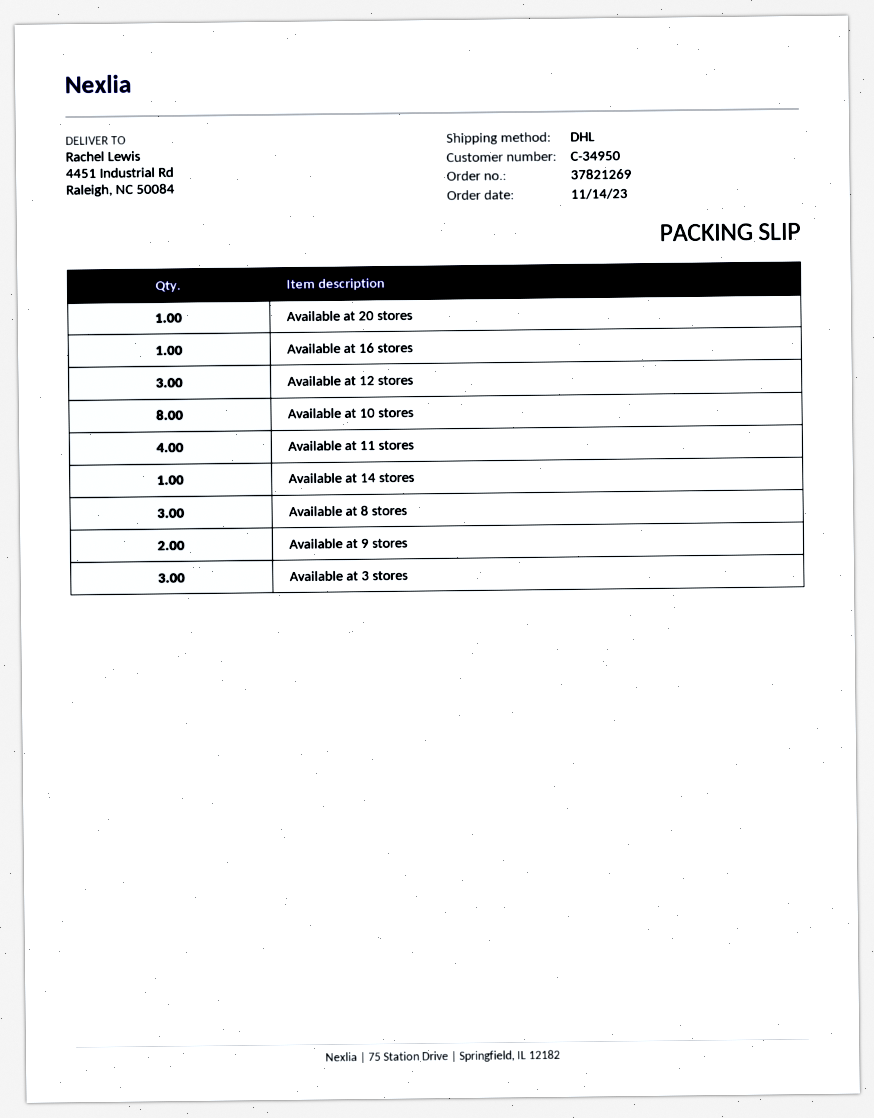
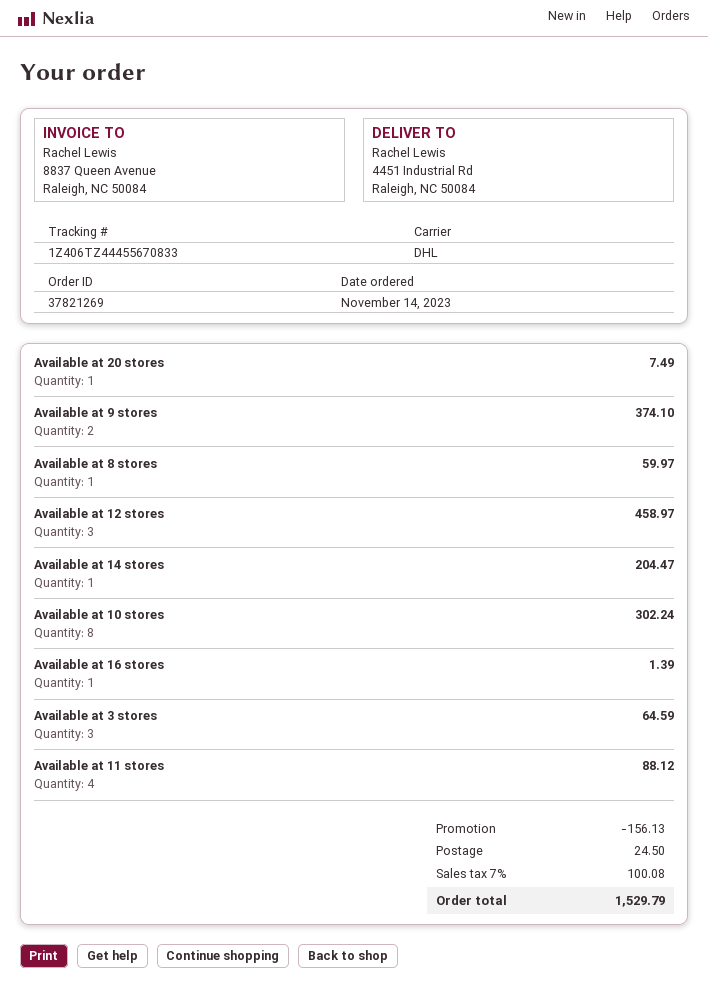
Available at 8 stores: 3 -> 1

